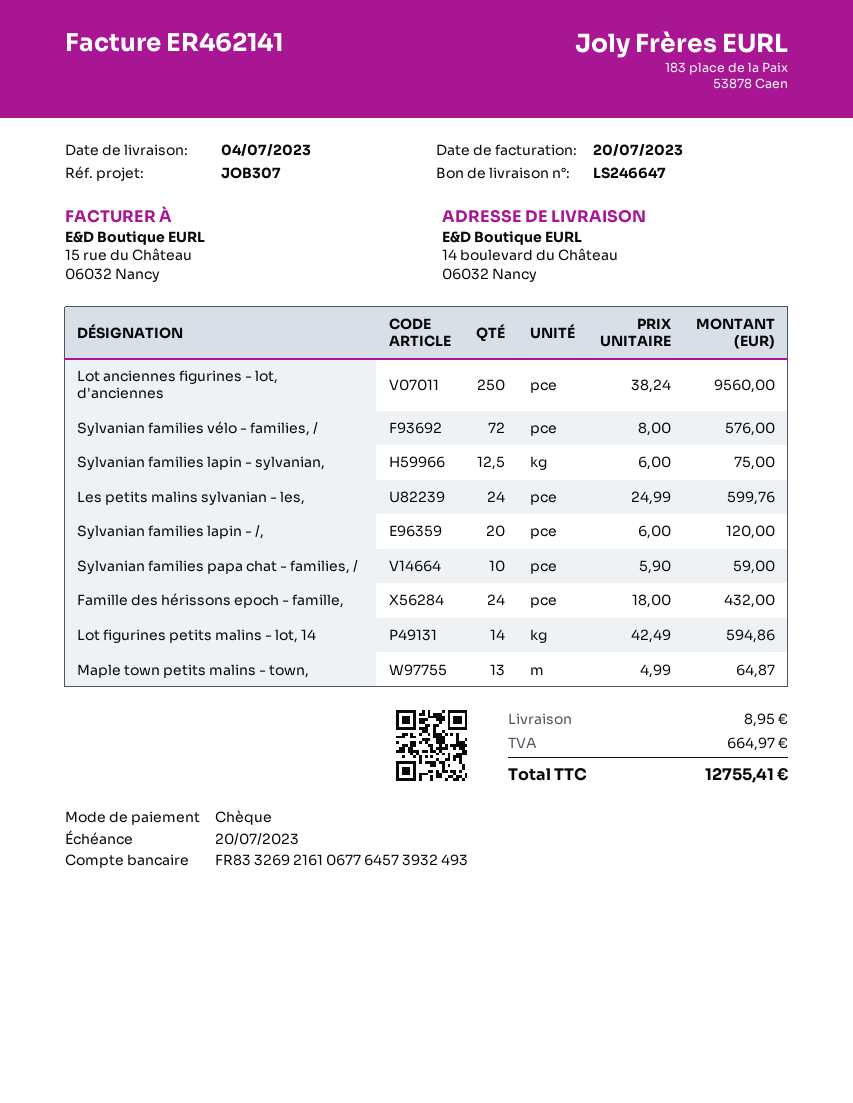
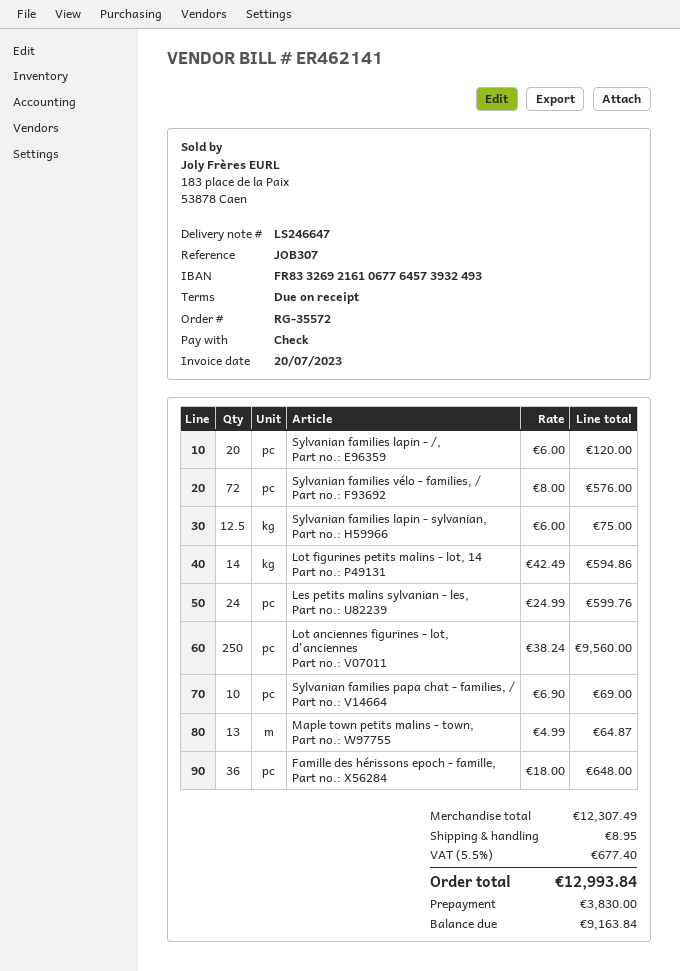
Sylvanian families papa chat - families, /: 10 x 5.90 = 59.00 -> 10 x 6.90 = 69.00
Famille des hérissons epoch - famille,: 24 x 18.00 = 432.00 -> 36 x 18.00 = 648.00
tax: 664.97 -> 677.40
total: 12755.41 -> 12993.84

